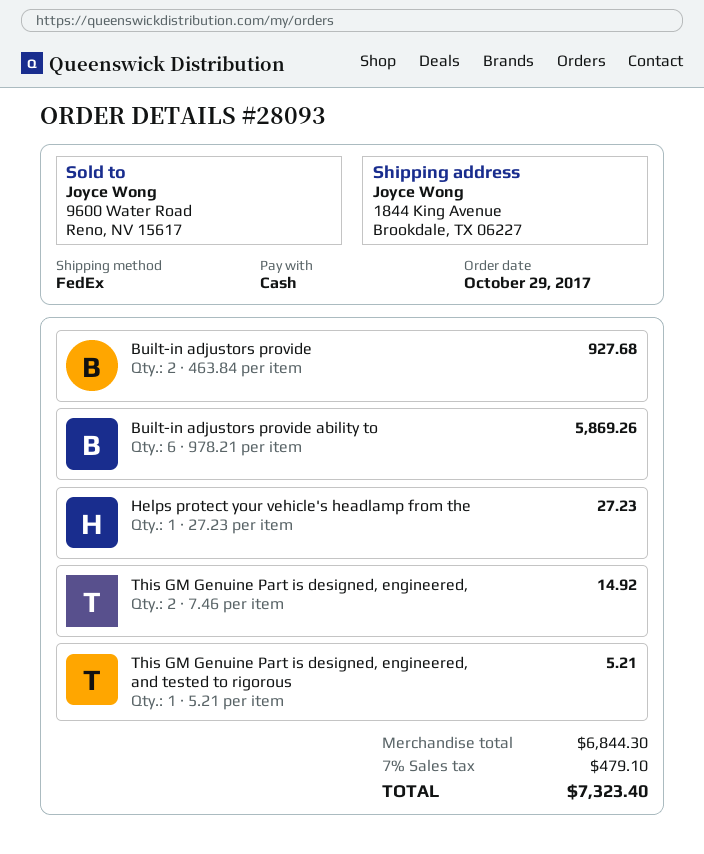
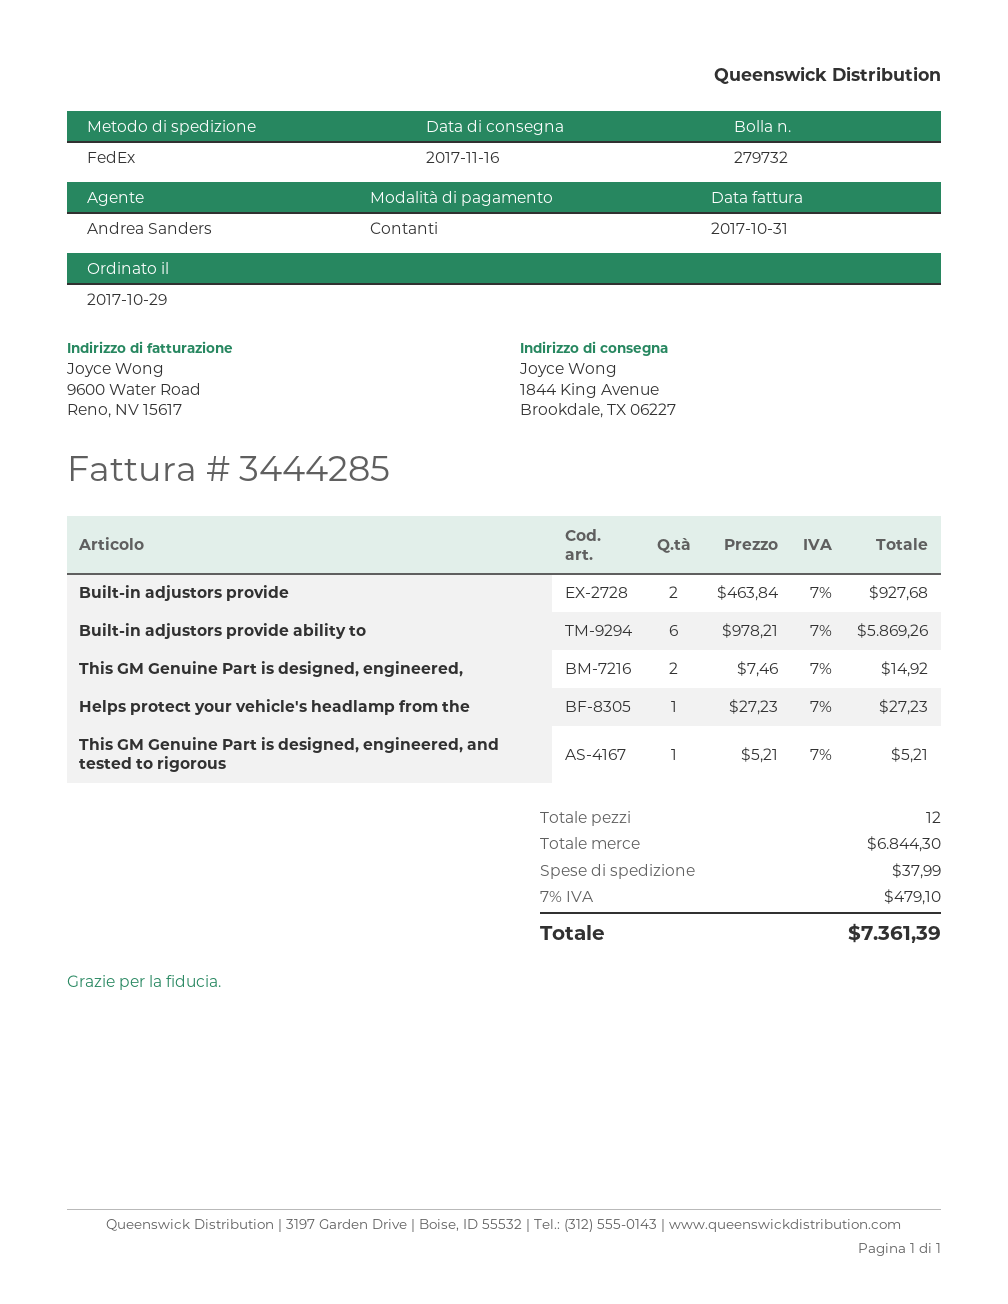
shipping: none -> 37.99
total: 7323.40 -> 7361.39

